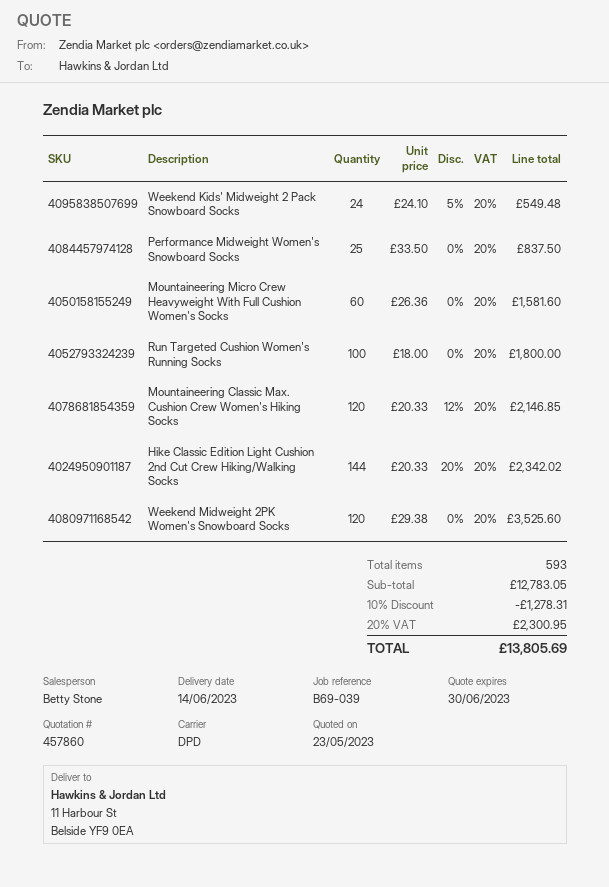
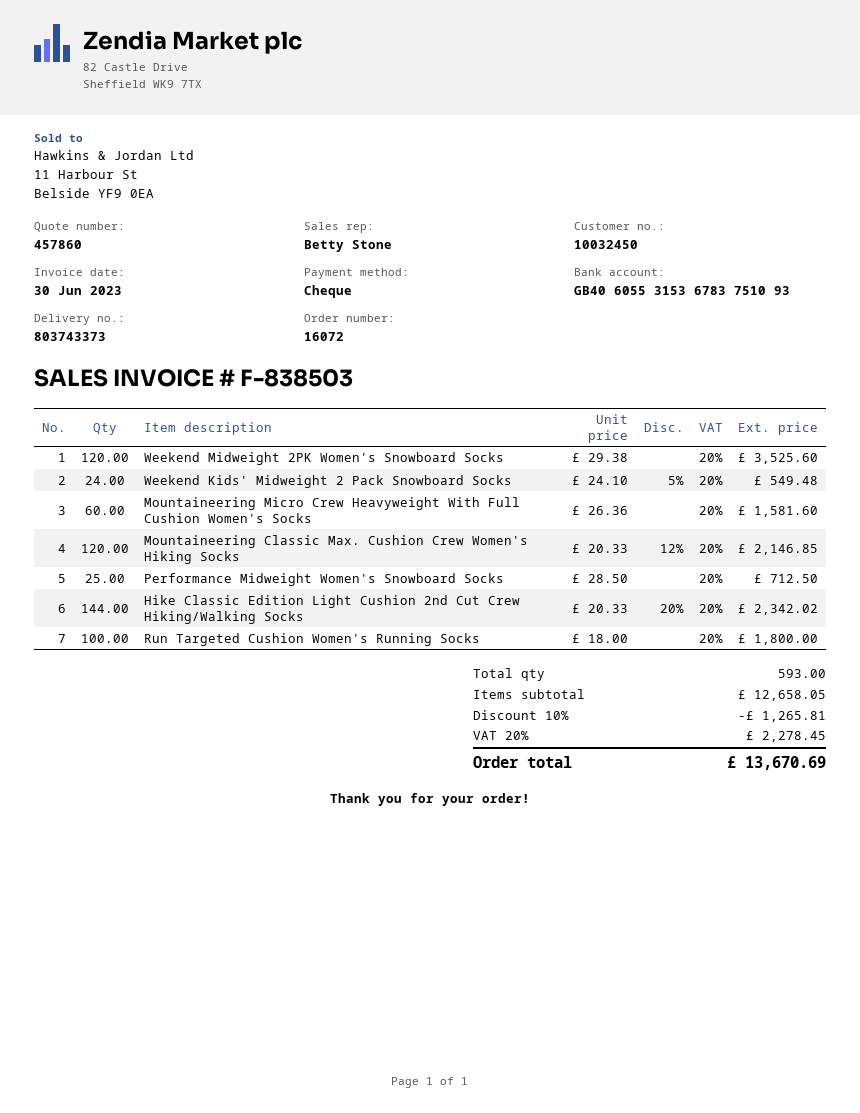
Performance Midweight Women's Snowboard Socks: 25 x 33.50 = 837.50 -> 25 x 28.50 = 712.50
subtotal: 12783.05 -> 12658.05
discount: 10% = 1278.31 -> 10% = 1265.81
tax: 20% = 2300.95 -> 20% = 2278.45
total: 13805.69 -> 13670.69

